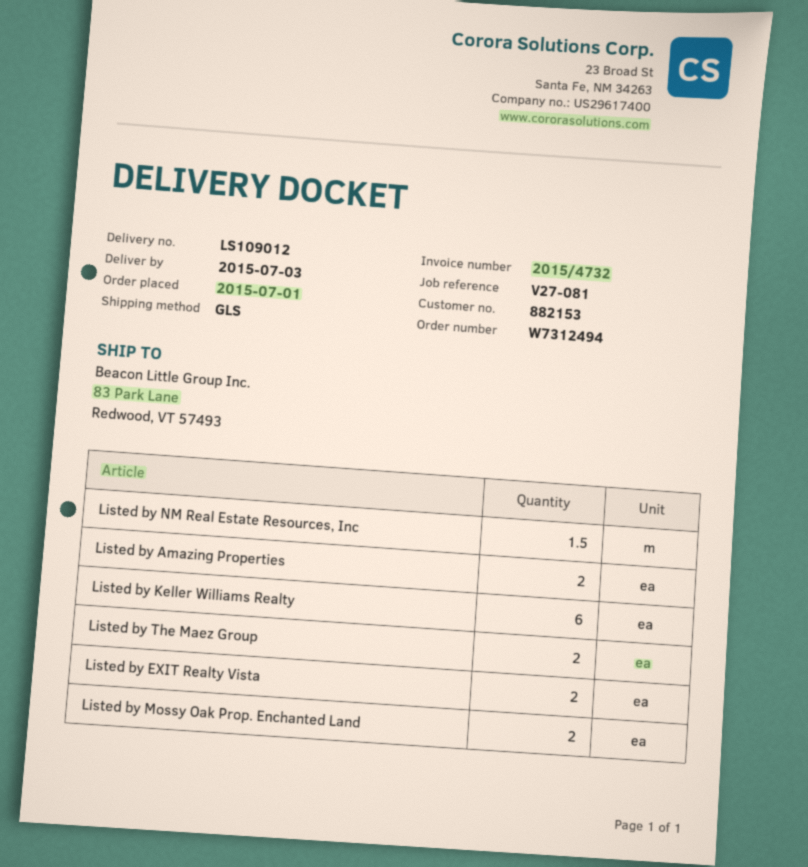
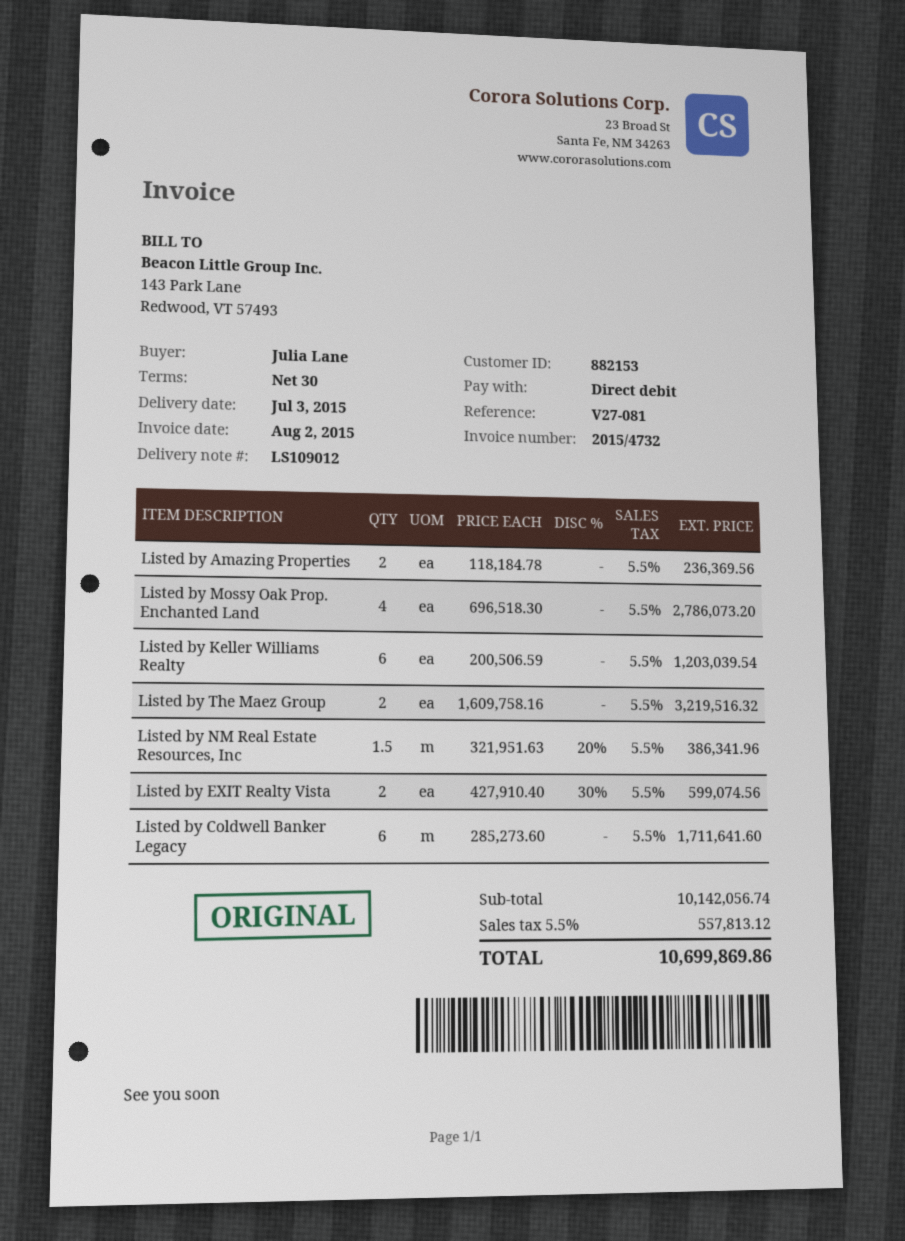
Listed by Mossy Oak Prop. Enchanted Land: 2 -> 4
Listed by Coldwell Banker Legacy: none -> 6

